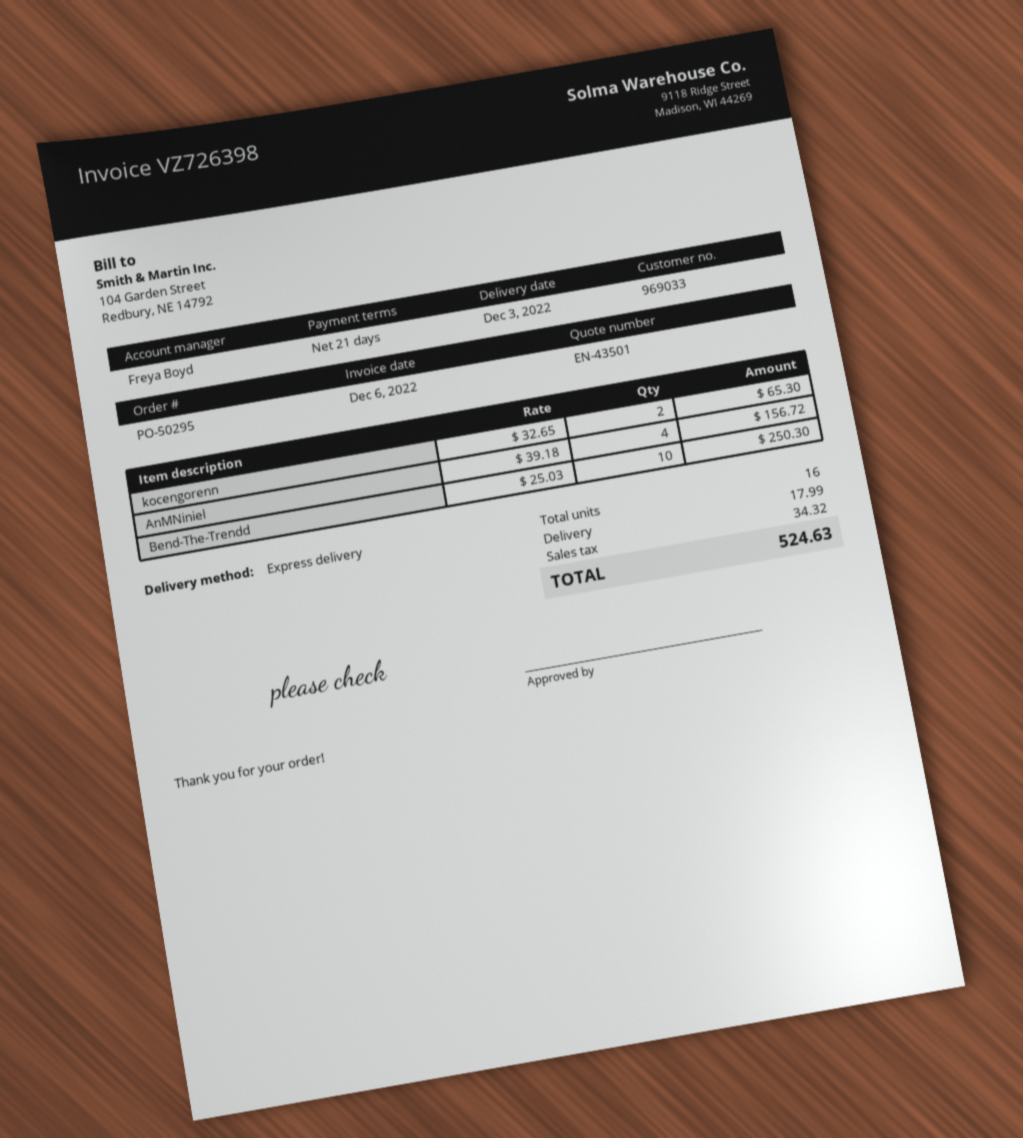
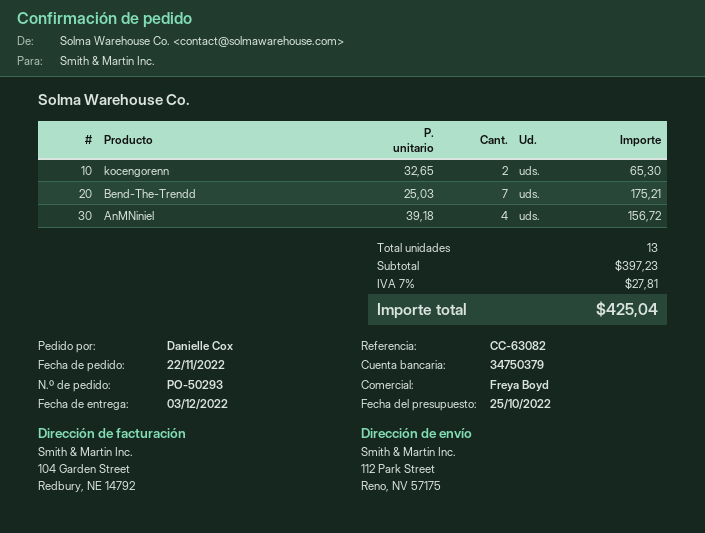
order number: PO-50295 -> PO-50293
Bend-The-Trendd: 10 x 25.03 = 250.30 -> 7 x 25.03 = 175.21
total quantity: 16 -> 13
shipping: 17.99 -> none
tax: 34.32 -> 27.81
total: 524.63 -> 425.04

